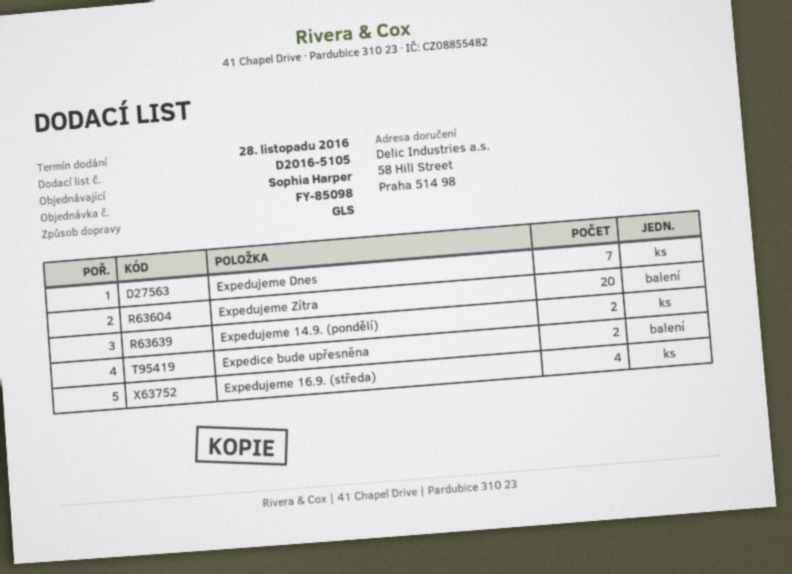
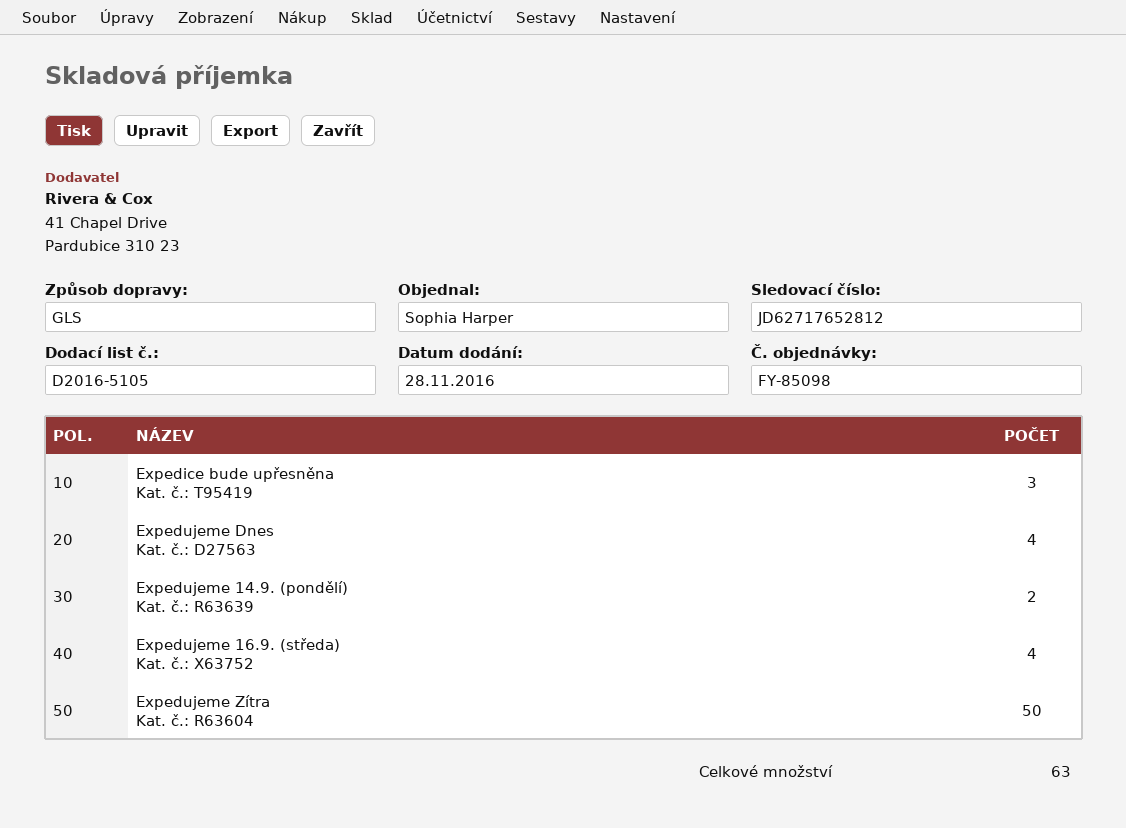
Expedujeme Dnes: 7 -> 4
Expedujeme Zítra: 20 -> 50
Expedice bude upřesněna: 2 -> 3

